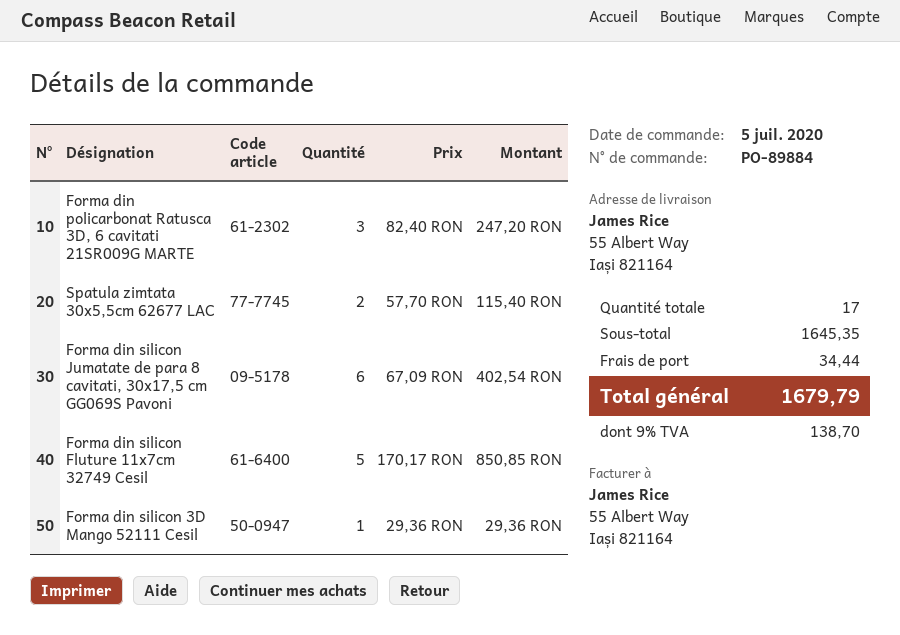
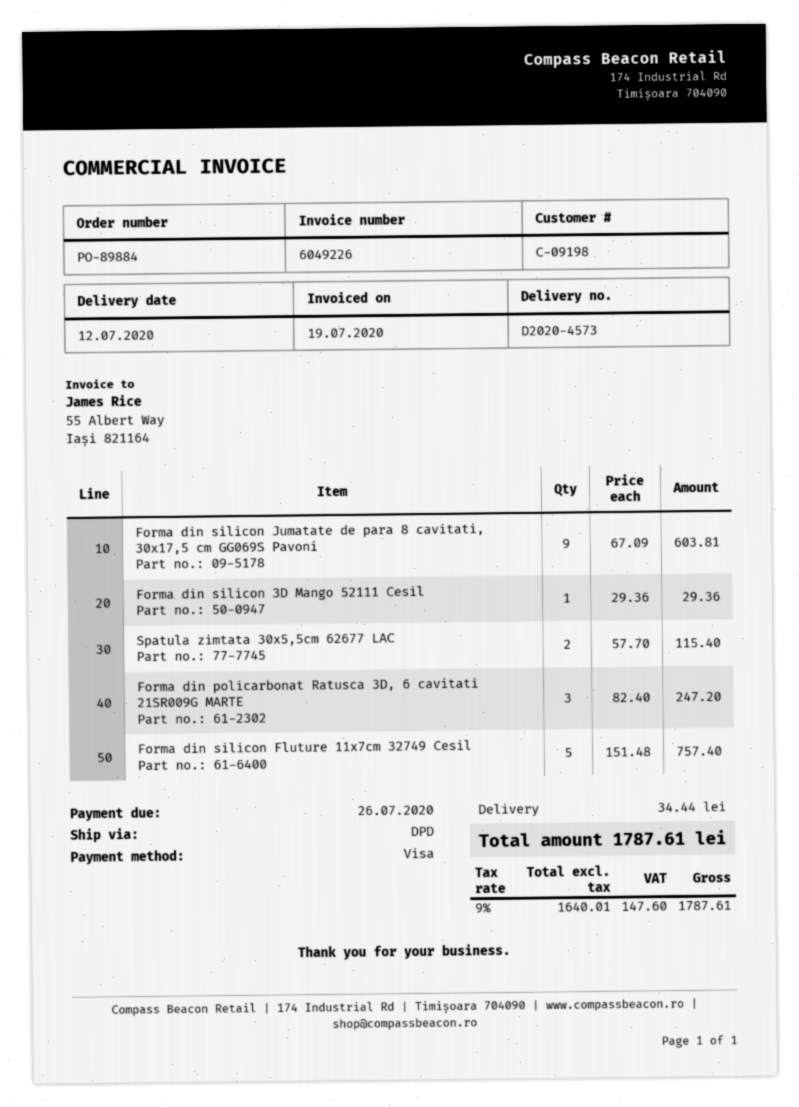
Forma din silicon Jumatate de para 8 cavitati, 30x17,5 cm GG069S Pavoni: 6 x 67.09 = 402.54 -> 9 x 67.09 = 603.81
Forma din silicon Fluture 11x7cm 32749 Cesil: 5 x 170.17 = 850.85 -> 5 x 151.48 = 757.40
tax: 9% = 138.70 -> 9% = 147.60
total: 1679.79 -> 1787.61

